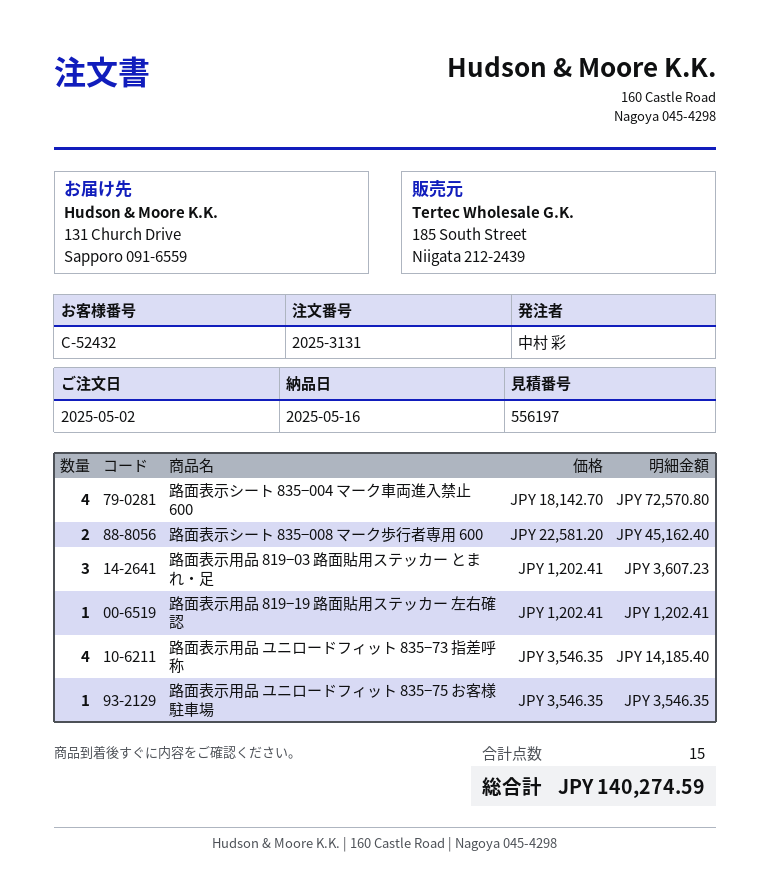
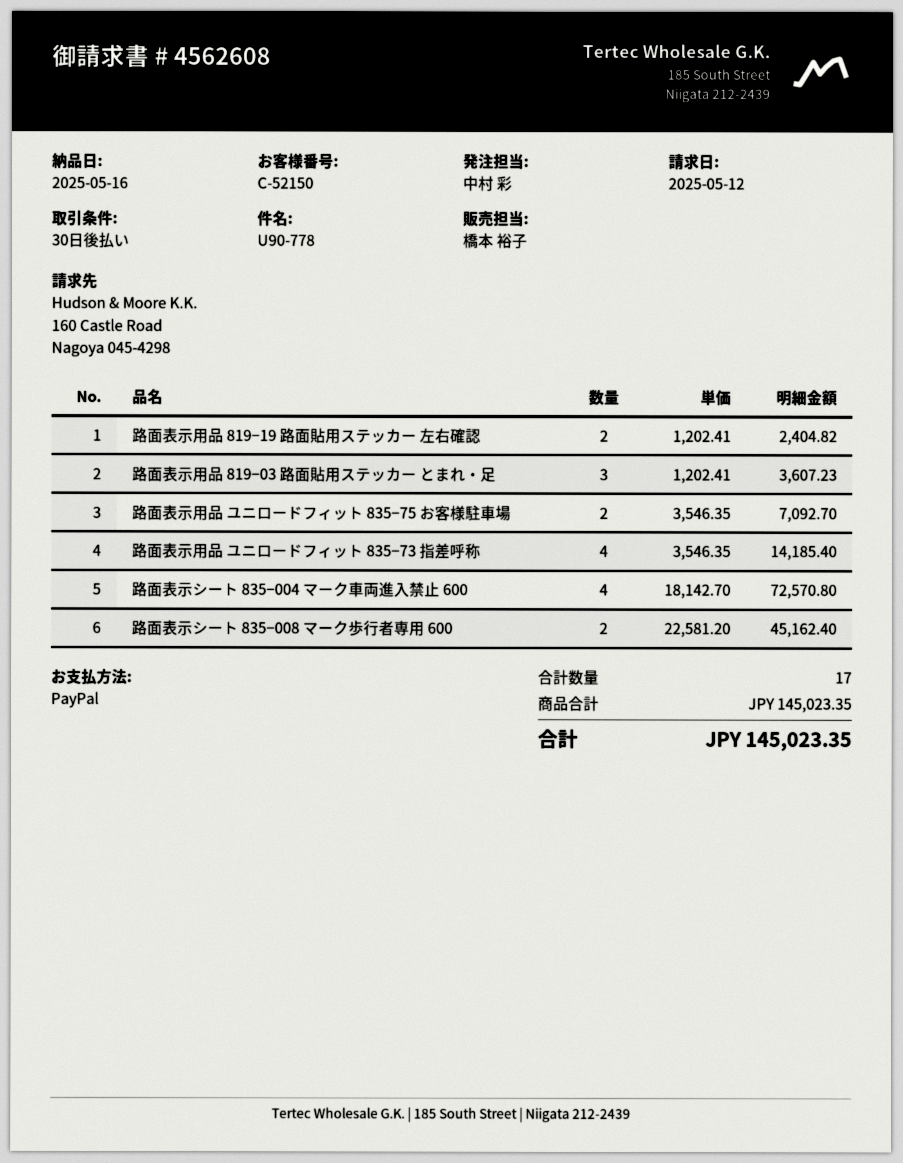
customer number: C-52432 -> C-52150
路面表示用品 819−19 路面貼用ステッカー 左右確認: 1 x 1202.41 = 1202.41 -> 2 x 1202.41 = 2404.82
路面表示用品 ユニロードフィット 835−75 お客様駐車場: 1 x 3546.35 = 3546.35 -> 2 x 3546.35 = 7092.70
total quantity: 15 -> 17
total: 140274.59 -> 145023.35

